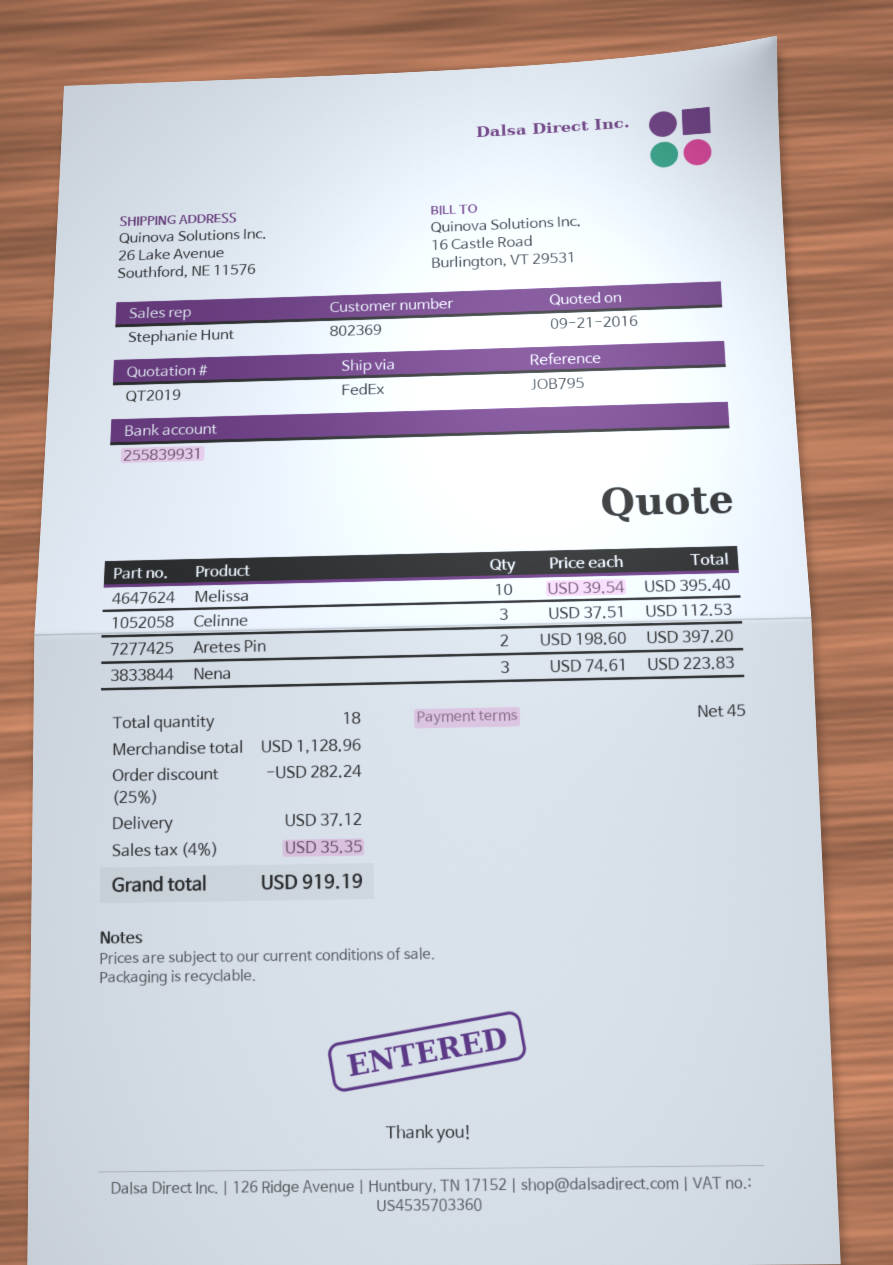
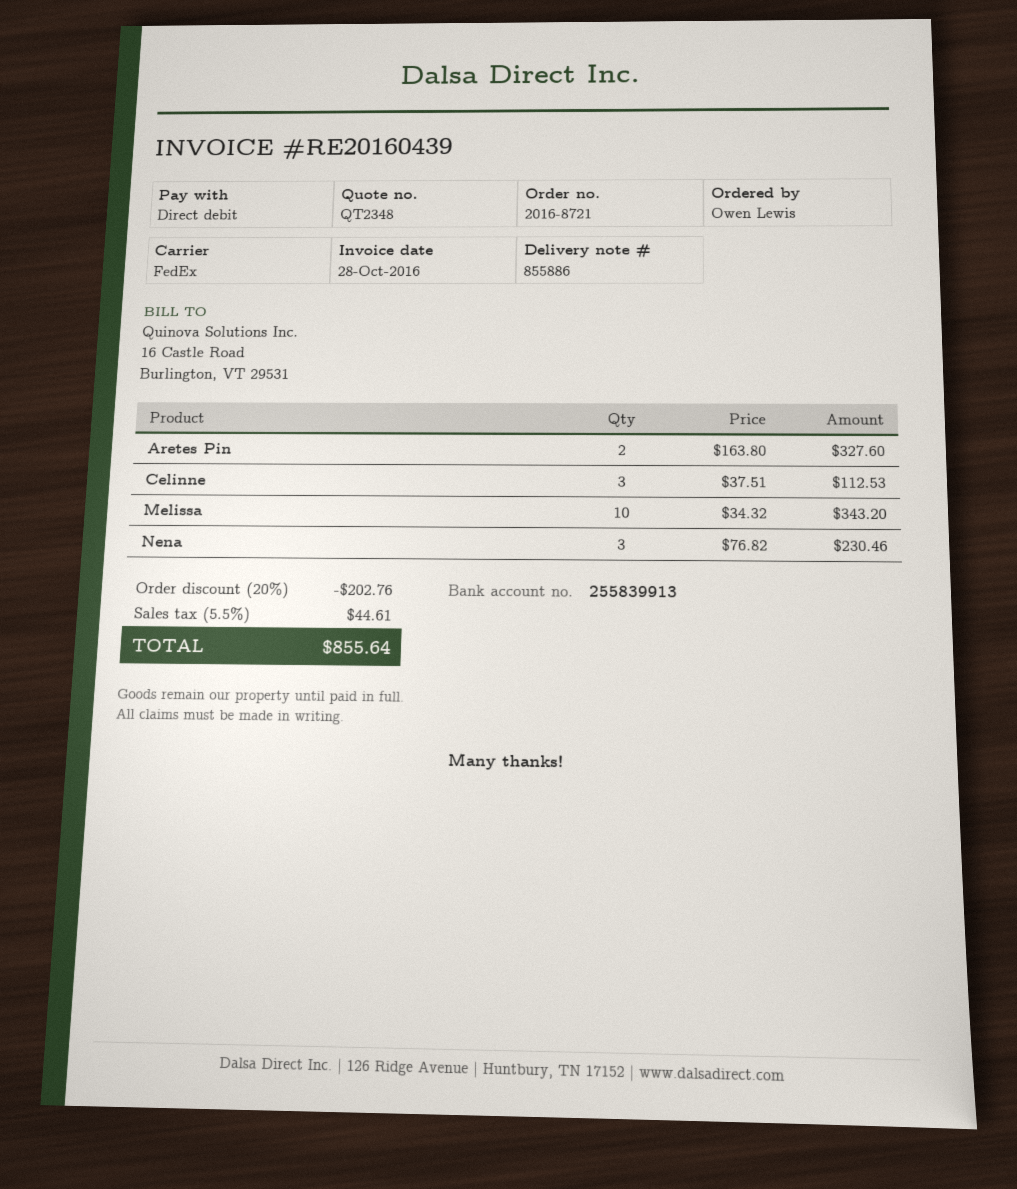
quote number: QT2019 -> QT2348
bank account: 255839931 -> 255839913
Melissa: 10 x 39.54 = 395.40 -> 10 x 34.32 = 343.20
Aretes Pin: 2 x 198.60 = 397.20 -> 2 x 163.80 = 327.60
Nena: 3 x 74.61 = 223.83 -> 3 x 76.82 = 230.46
discount: 25% = 282.24 -> 20% = 202.76
shipping: 37.12 -> none
tax: 4% = 35.35 -> 5.5% = 44.61
total: 919.19 -> 855.64

